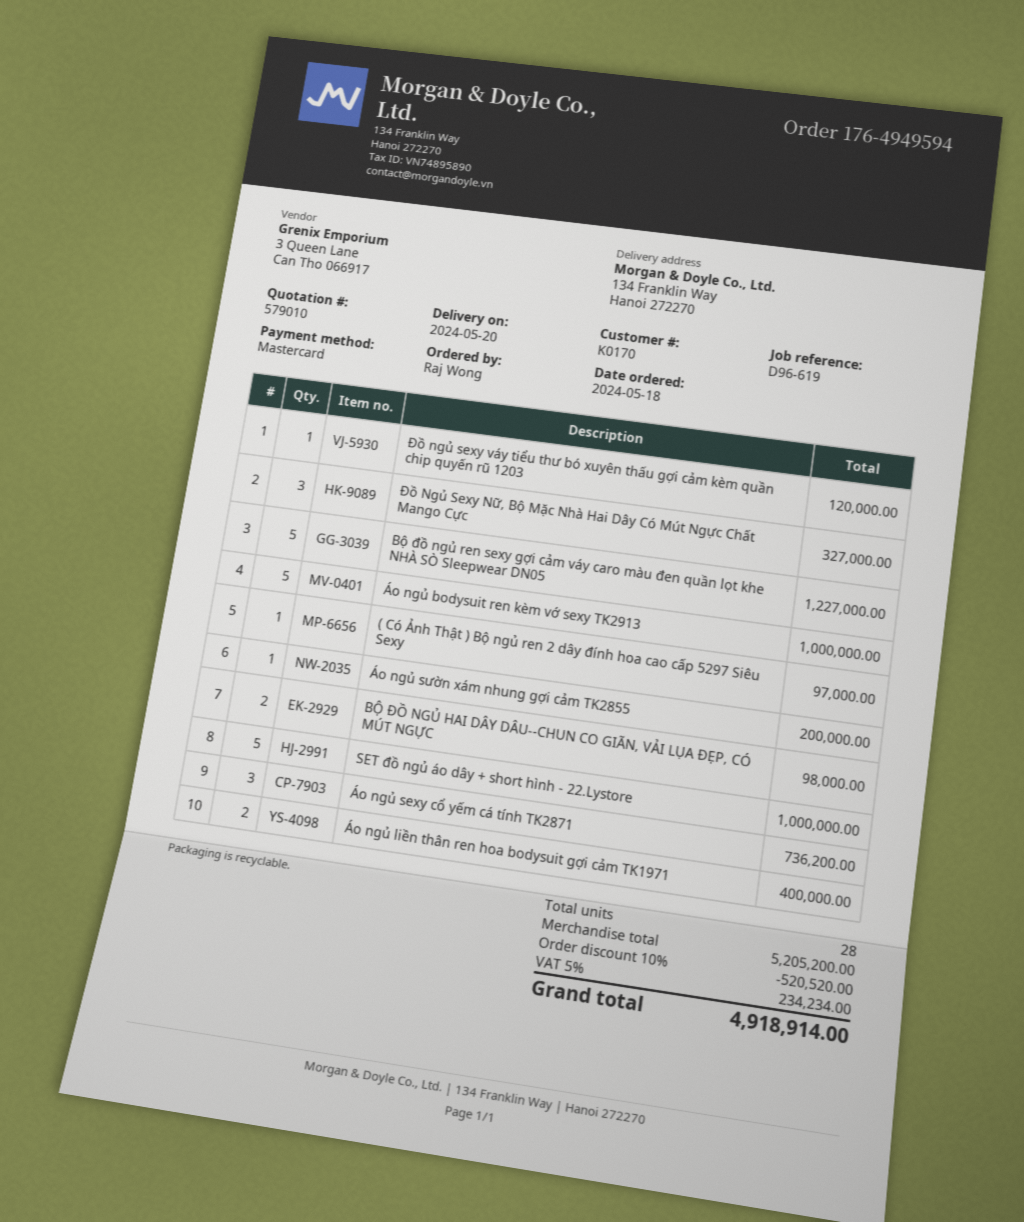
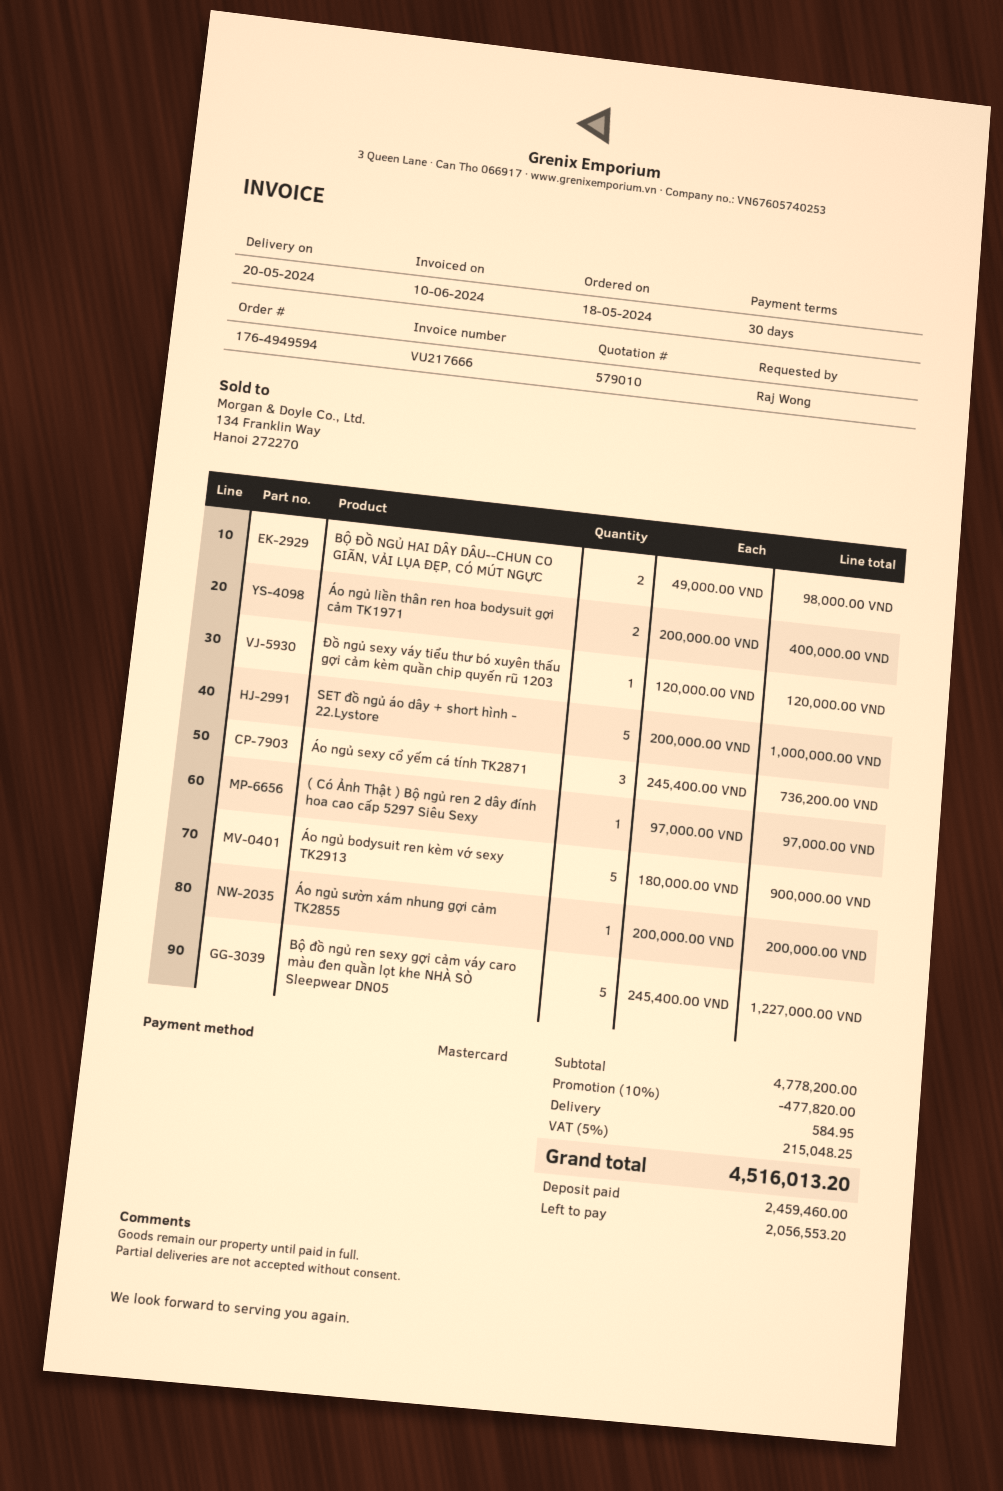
Đồ Ngủ Sexy Nữ, Bộ Mặc Nhà Hai Dây Có Mút Ngực Chất Mango Cực: 3 for 327000.00 -> none
Áo ngủ bodysuit ren kèm vớ sexy TK2913: 5 for 1000000.00 -> 5 for 900000.00
subtotal: 5205200.00 -> 4778200.00
discount: 10% = 520520.00 -> 10% = 477820.00
shipping: none -> 584.95
tax: 5% = 234234.00 -> 5% = 215048.25
total: 4918914.00 -> 4516013.20

